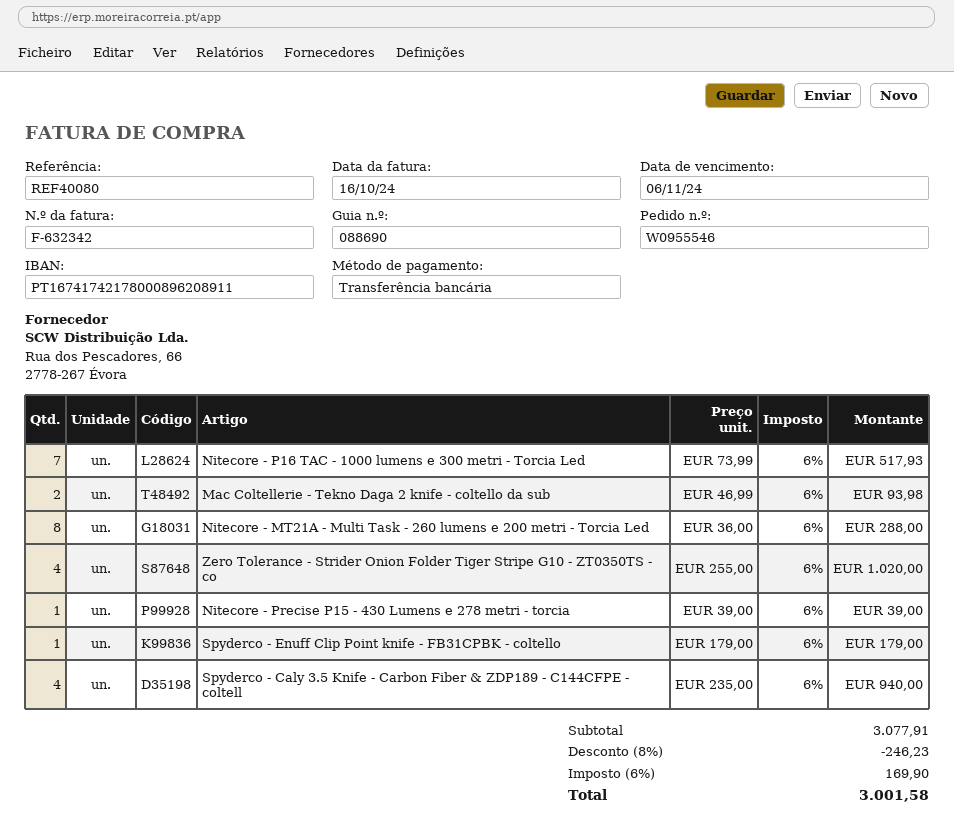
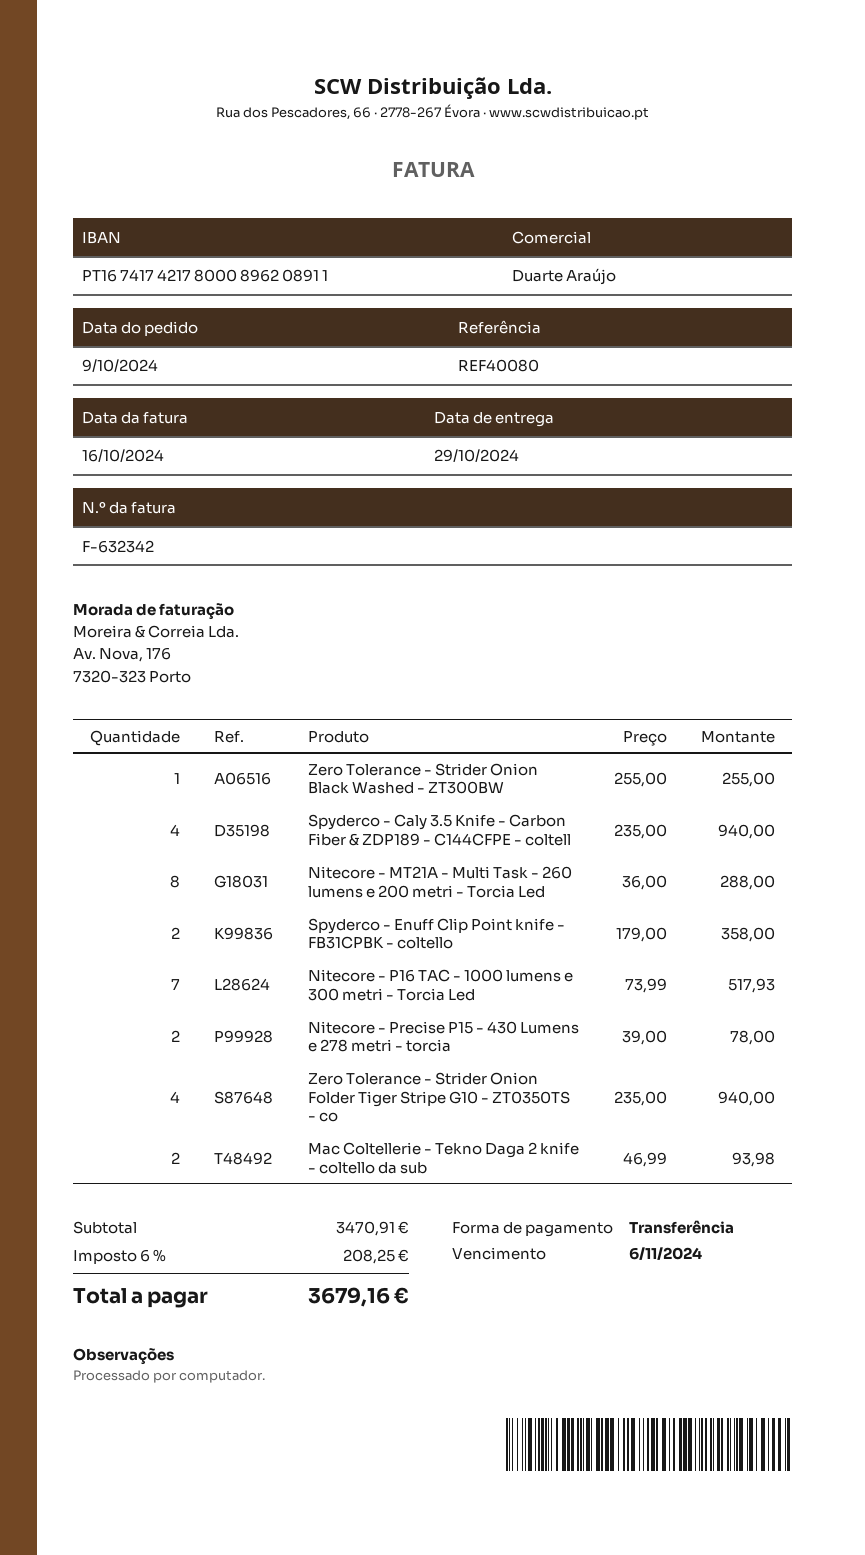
Zero Tolerance - Strider Onion Folder Tiger Stripe G10 - ZT0350TS - co: 4 x 255.00 = 1020.00 -> 4 x 235.00 = 940.00
Nitecore - Precise P15 - 430 Lumens e 278 metri - torcia: 1 x 39.00 = 39.00 -> 2 x 39.00 = 78.00
Spyderco - Enuff Clip Point knife - FB31CPBK - coltello: 1 x 179.00 = 179.00 -> 2 x 179.00 = 358.00
Zero Tolerance - Strider Onion Black Washed - ZT300BW: none -> 1 x 255.00 = 255.00
subtotal: 3077.91 -> 3470.91
discount: 8% = 246.23 -> none
tax: 6% = 169.90 -> 6% = 208.25
total: 3001.58 -> 3679.16

